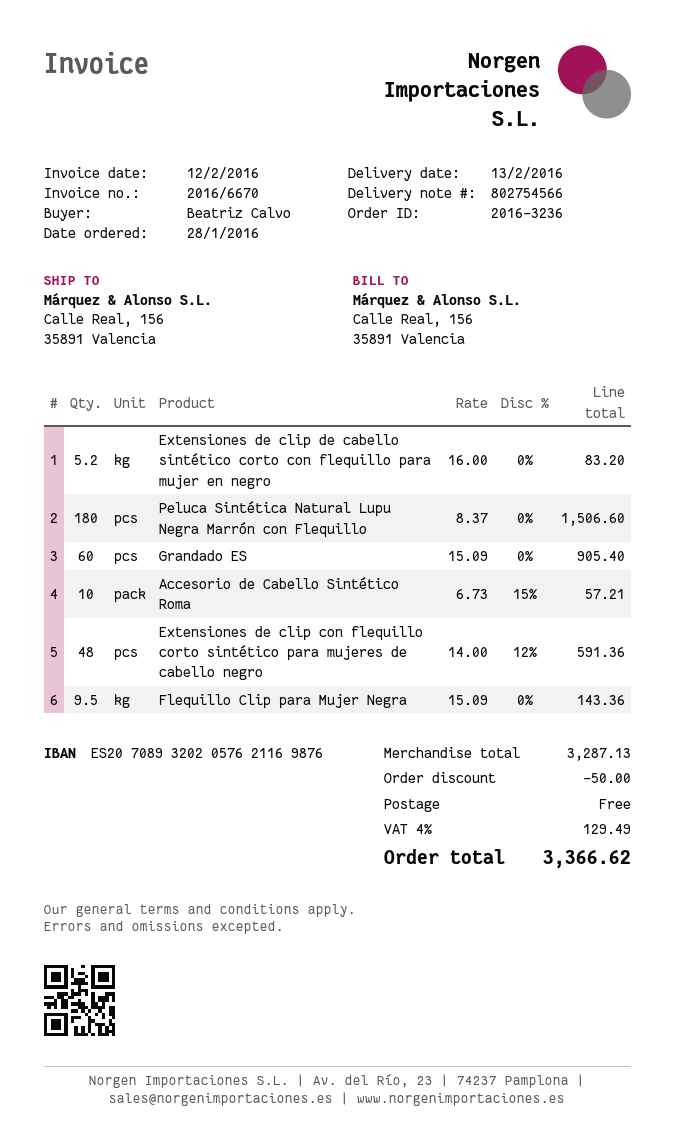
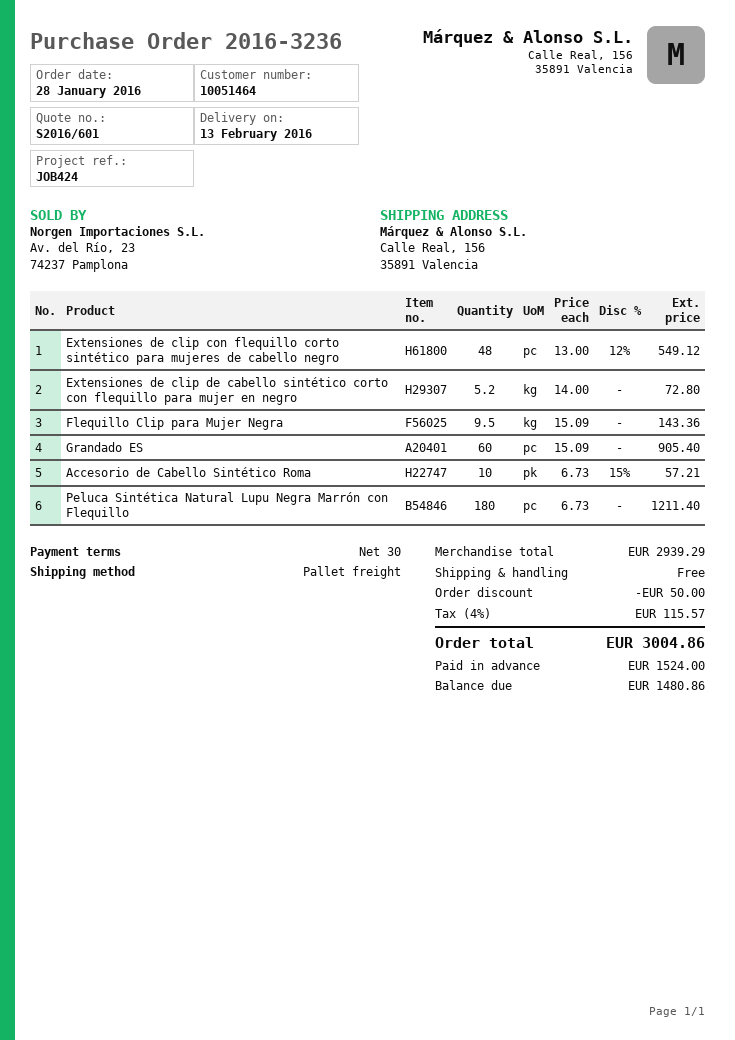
Extensiones de clip de cabello sintético corto con flequillo para mujer en negro: 5.2 x 16.00 = 83.20 -> 5.2 x 14.00 = 72.80
Peluca Sintética Natural Lupu Negra Marrón con Flequillo: 180 x 8.37 = 1506.60 -> 180 x 6.73 = 1211.40
Extensiones de clip con flequillo corto sintético para mujeres de cabello negro: 48 x 14.00 - 12% = 591.36 -> 48 x 13.00 - 12% = 549.12
subtotal: 3287.13 -> 2939.29
tax: 4% = 129.49 -> 4% = 115.57
total: 3366.62 -> 3004.86

